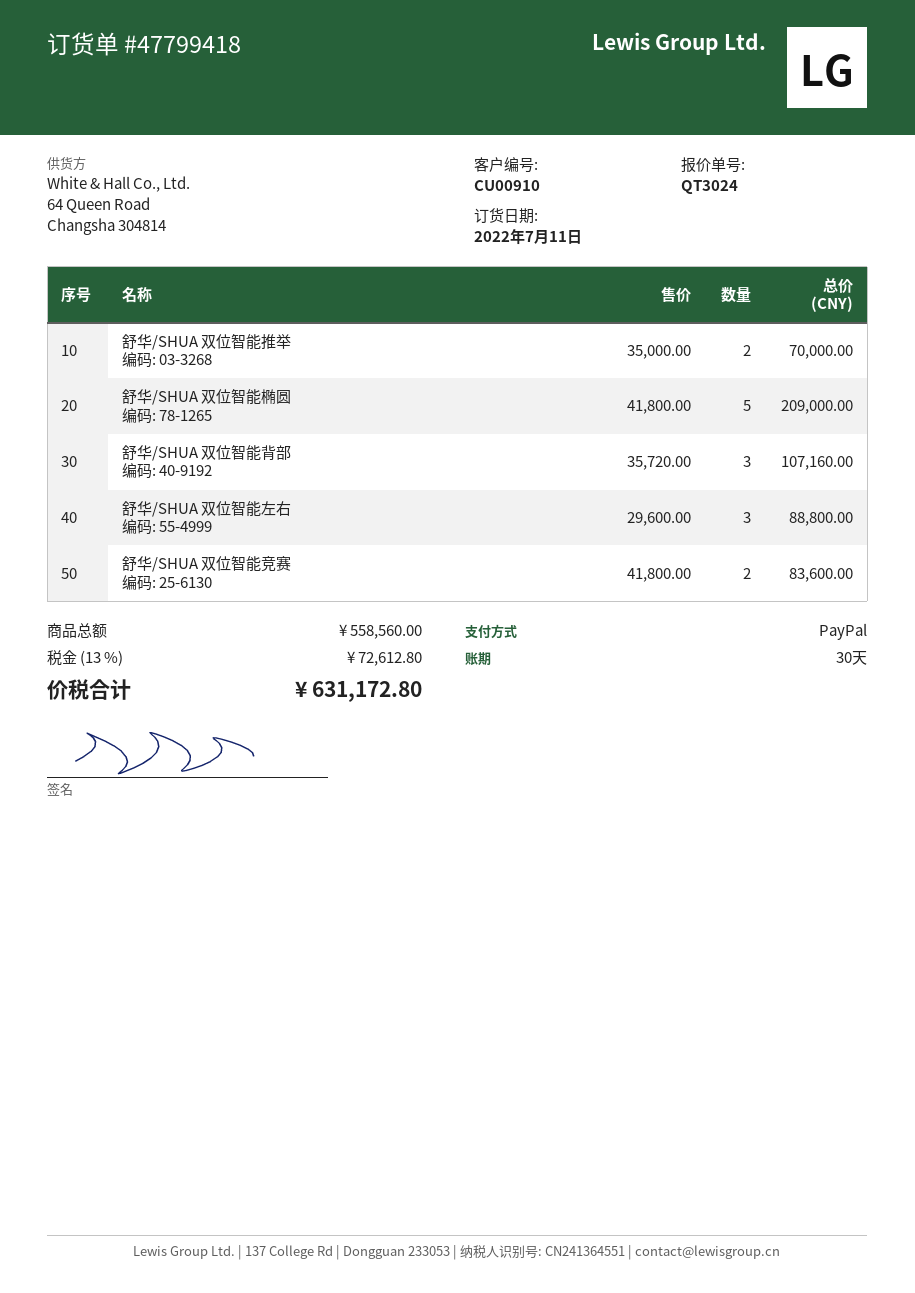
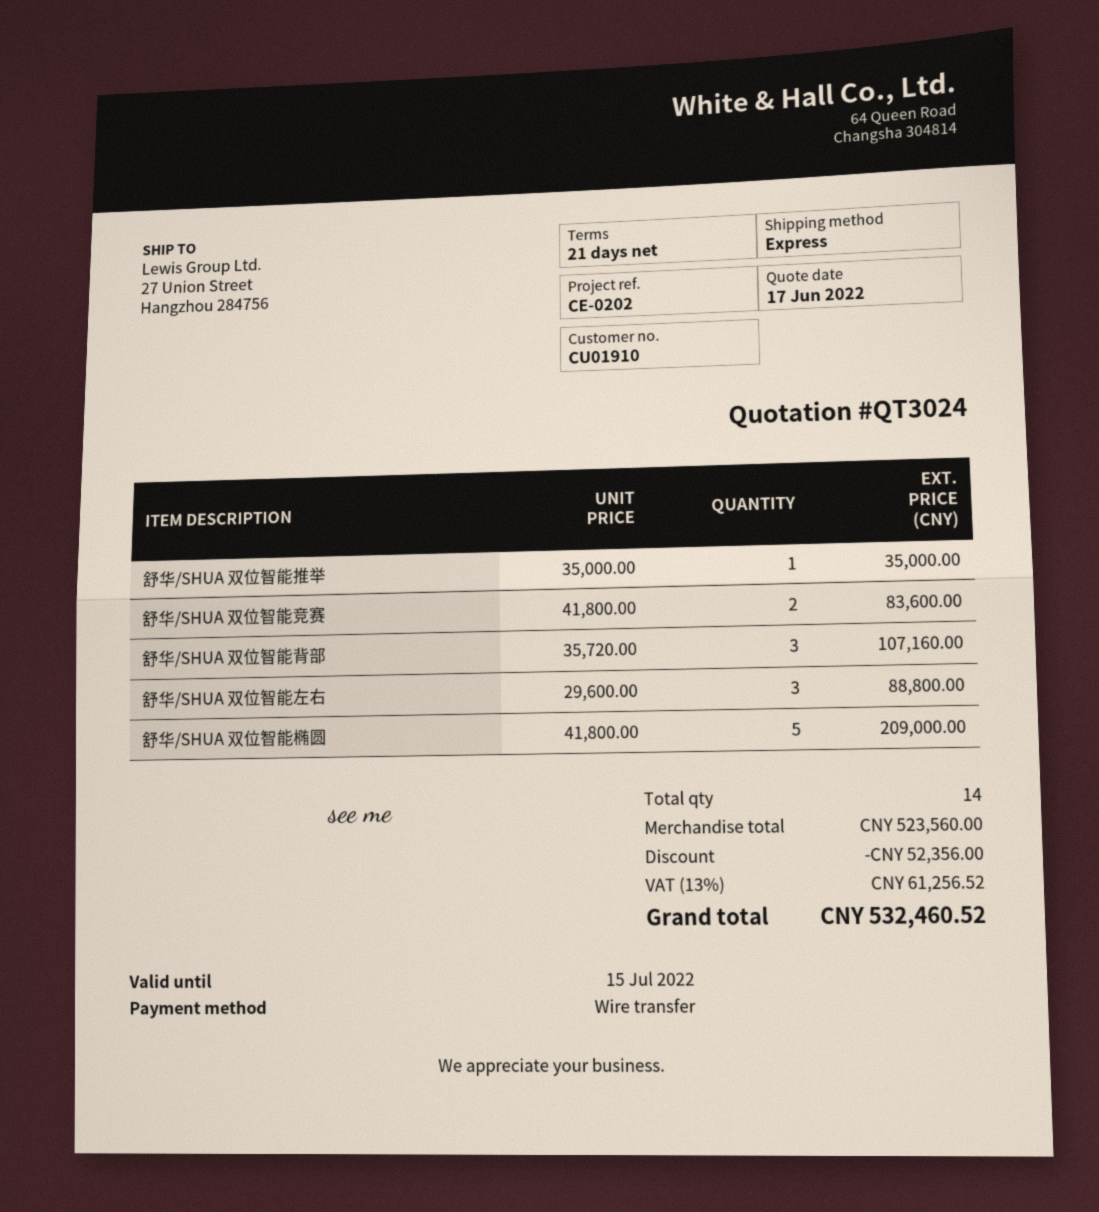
payment terms: 30 days -> 21 days
customer number: CU00910 -> CU01910
payment method: PayPal -> bank transfer
舒华/SHUA 双位智能推举: 2 x 35000.00 = 70000.00 -> 1 x 35000.00 = 35000.00
subtotal: 558560.00 -> 523560.00
discount: none -> 52356.00
tax: 13% = 72612.80 -> 13% = 61256.52
total: 631172.80 -> 532460.52

